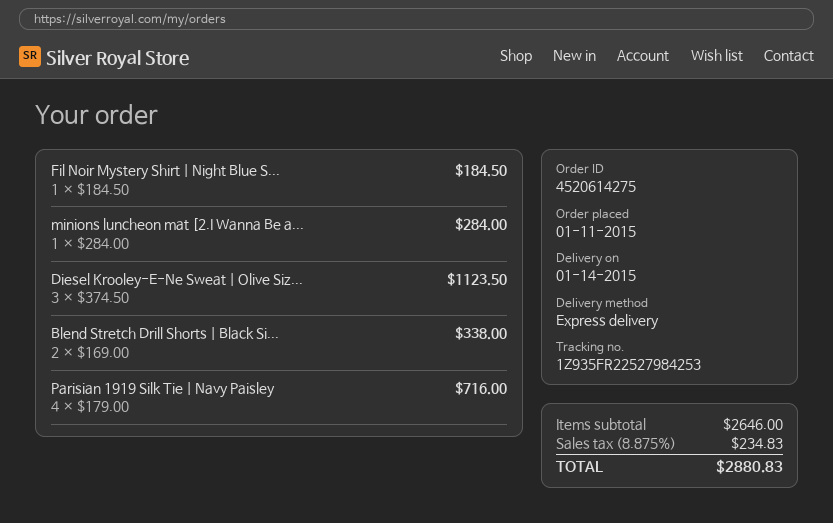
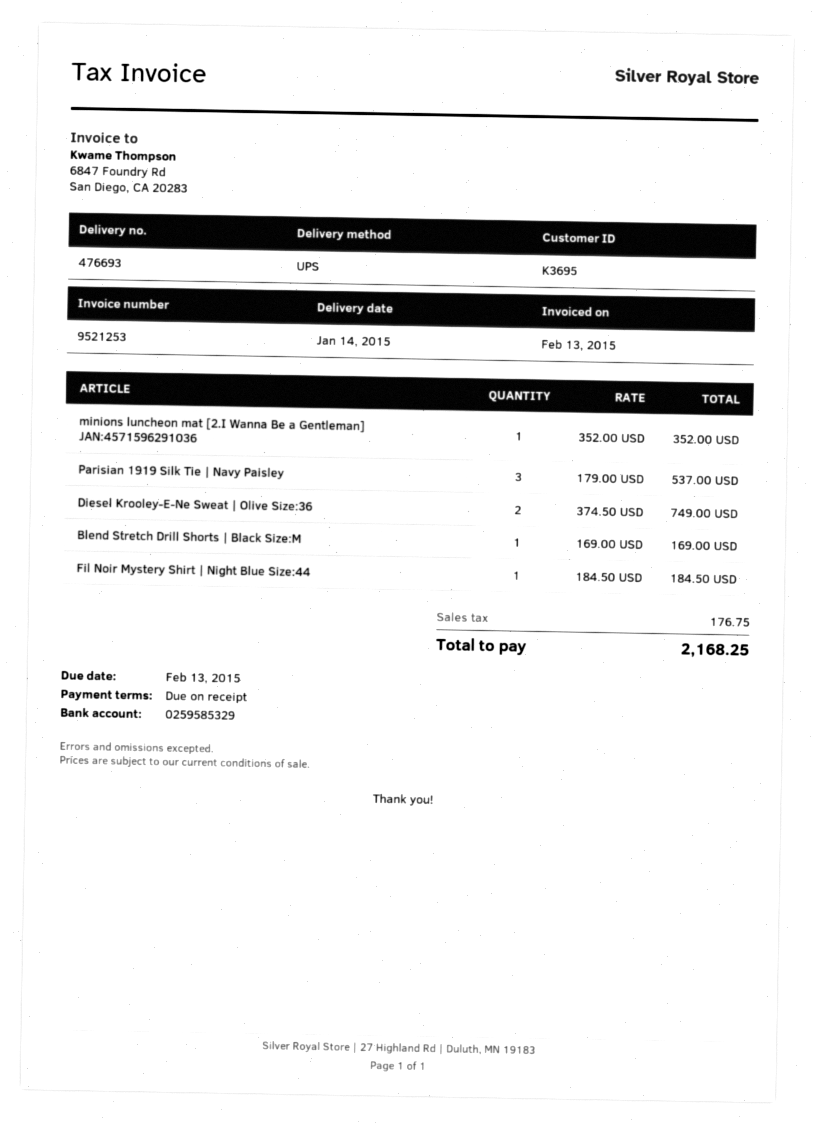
shipping method: express -> UPS
minions luncheon mat [2.I Wanna Be a...: 1 x 284.00 = 284.00 -> 1 x 352.00 = 352.00
Diesel Krooley-E-Ne Sweat | Olive Siz...: 3 x 374.50 = 1123.50 -> 2 x 374.50 = 749.00
Blend Stretch Drill Shorts | Black Si...: 2 x 169.00 = 338.00 -> 1 x 169.00 = 169.00
Parisian 1919 Silk Tie | Navy Paisley: 4 x 179.00 = 716.00 -> 3 x 179.00 = 537.00
tax: 234.83 -> 176.75
total: 2880.83 -> 2168.25

